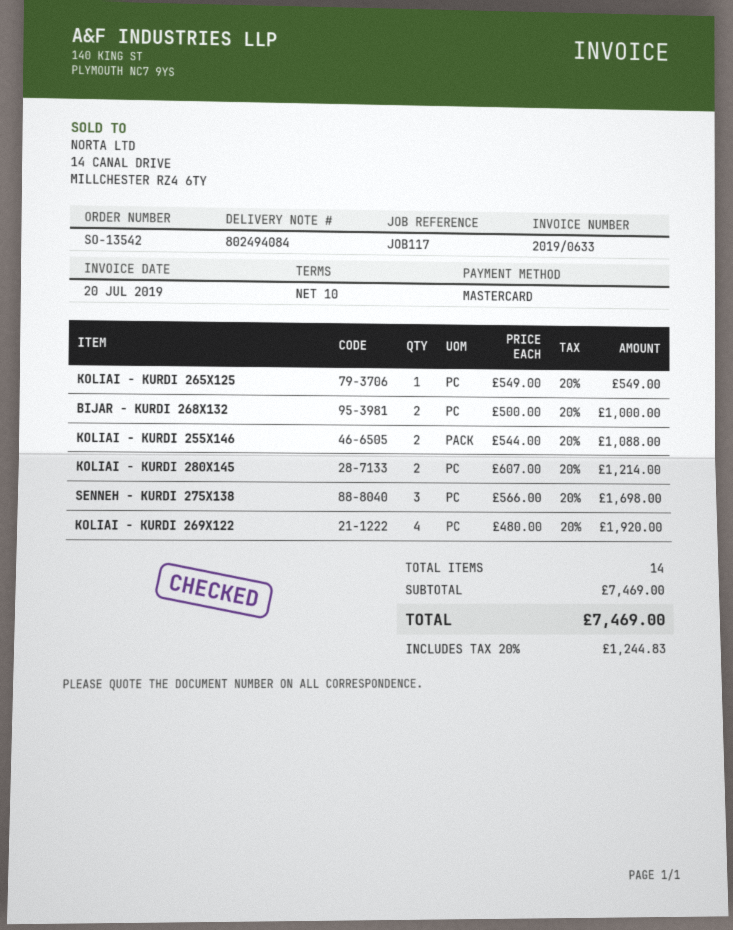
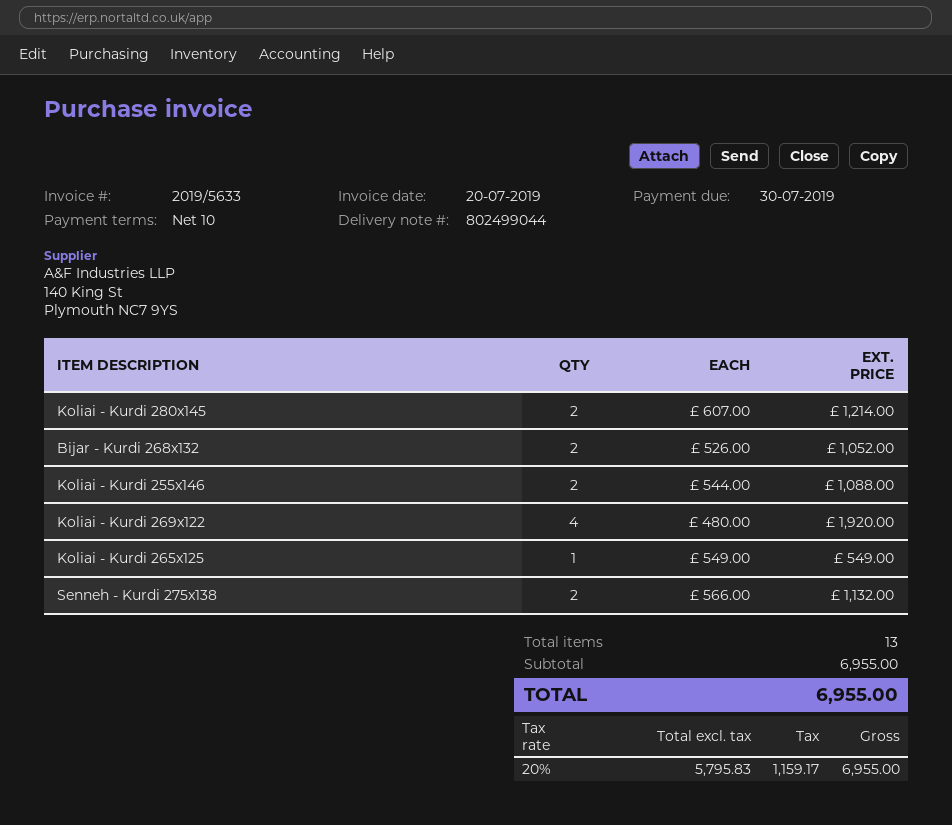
delivery note number: 802494084 -> 802499044
invoice number: 2019/0633 -> 2019/5633
BIJAR - KURDI 268X132: 2 x 500.00 = 1000.00 -> 2 x 526.00 = 1052.00
SENNEH - KURDI 275X138: 3 x 566.00 = 1698.00 -> 2 x 566.00 = 1132.00
total quantity: 14 -> 13
subtotal: 7469.00 -> 6955.00
tax: 20% = 1244.83 -> 20% = 1159.17
total: 7469.00 -> 6955.00

